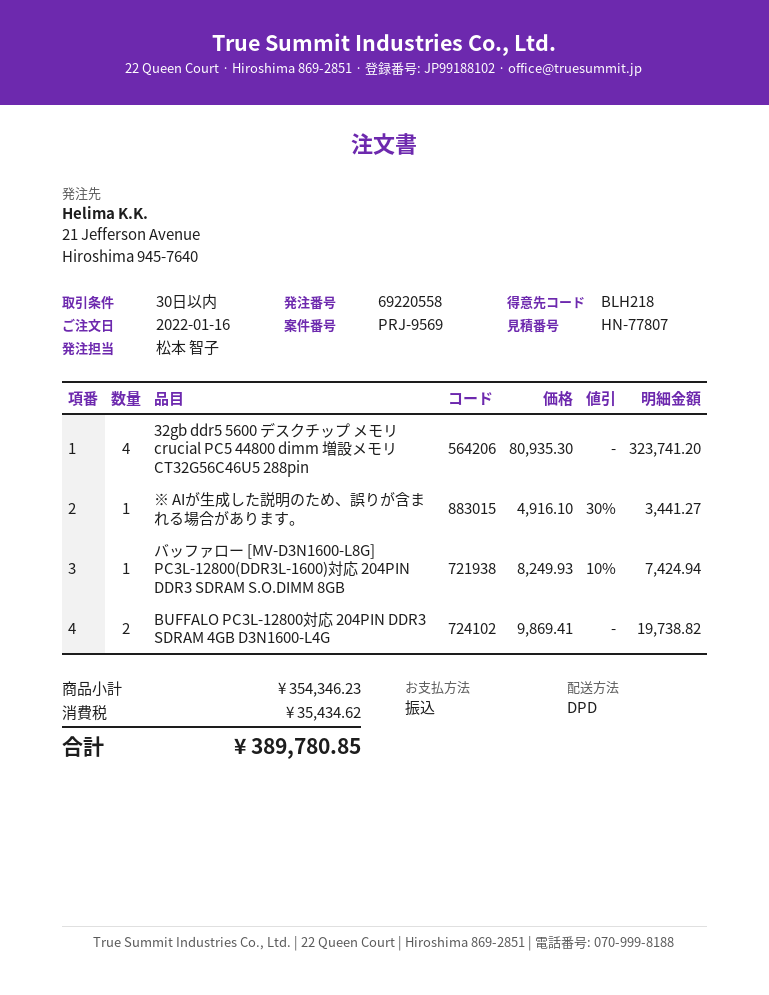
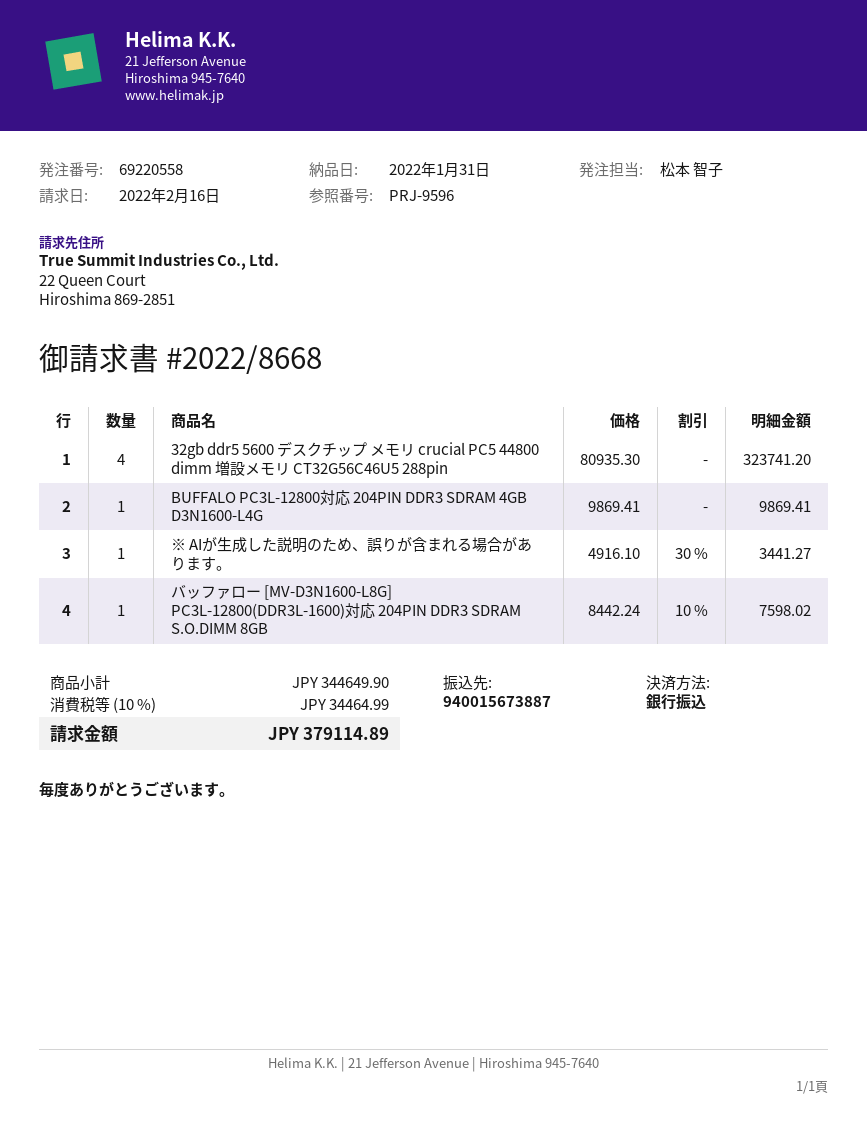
reference: PRJ-9569 -> PRJ-9596
バッファロー [MV-D3N1600-L8G] PC3L-12800(DDR3L-1600)対応 204PIN DDR3 SDRAM S.O.DIMM 8GB: 1 x 8249.93 - 10% = 7424.94 -> 1 x 8442.24 - 10% = 7598.02
BUFFALO PC3L-12800対応 204PIN DDR3 SDRAM 4GB D3N1600-L4G: 2 x 9869.41 = 19738.82 -> 1 x 9869.41 = 9869.41
subtotal: 354346.23 -> 344649.90
tax: 35434.62 -> 34464.99
total: 389780.85 -> 379114.89

